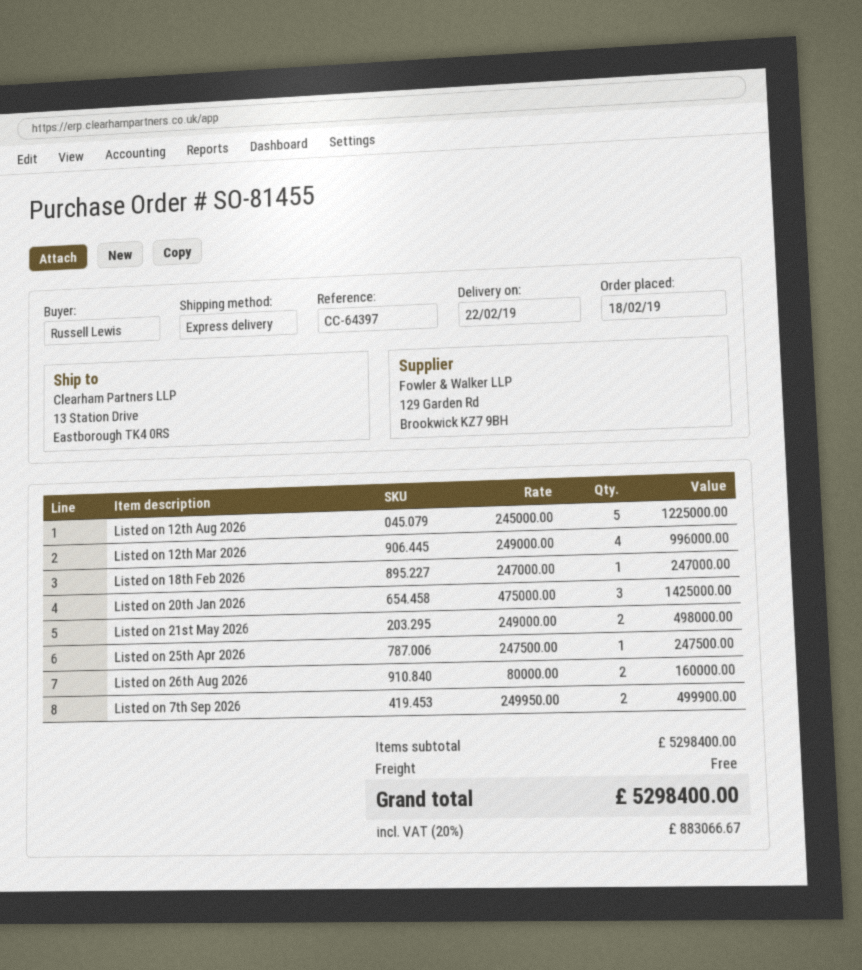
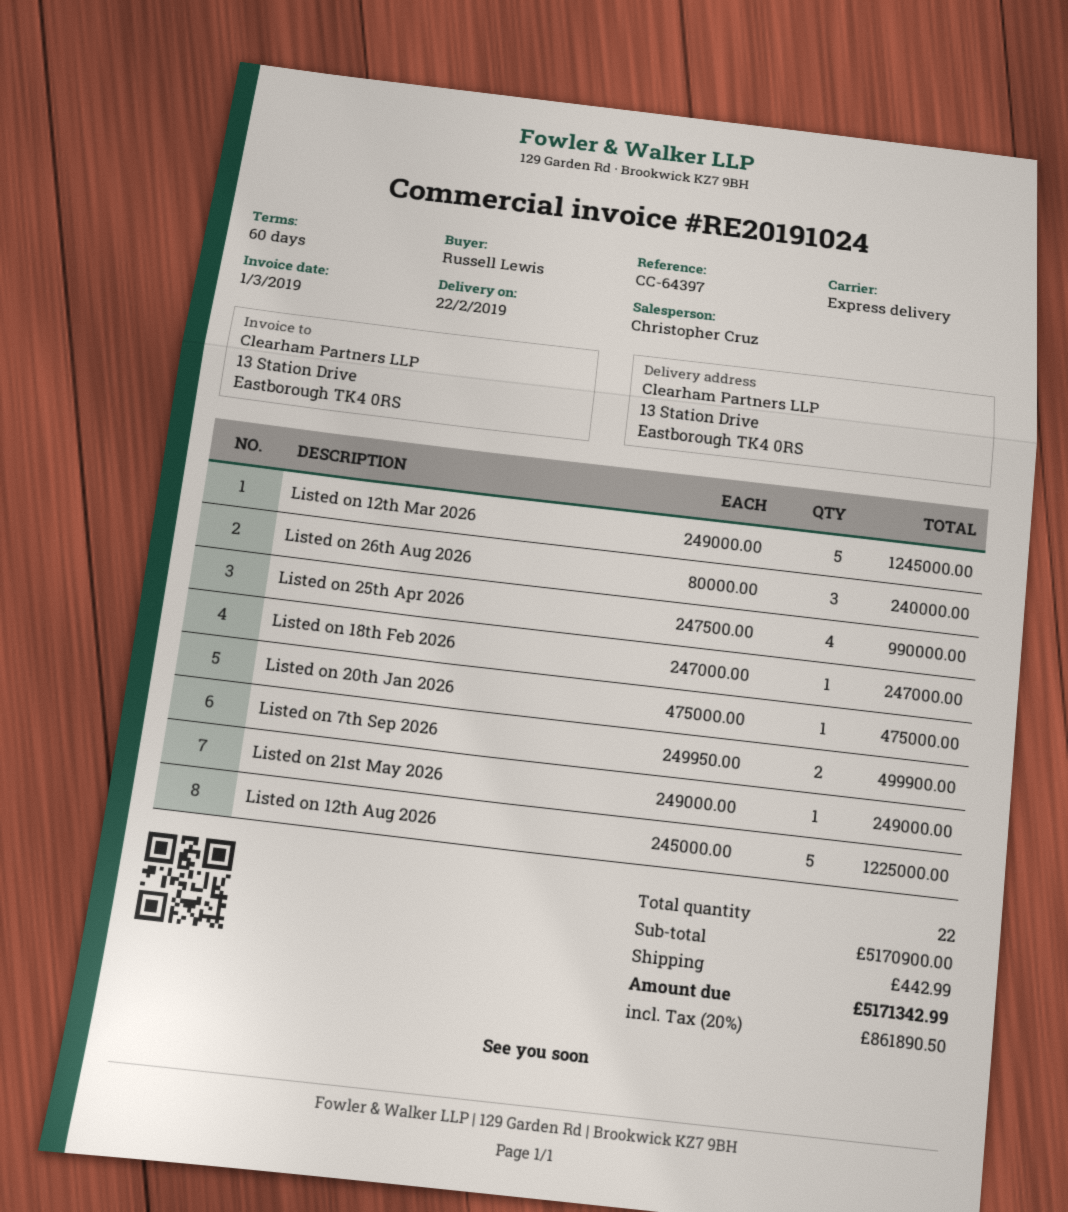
Listed on 12th Mar 2026: 4 x 249000.00 = 996000.00 -> 5 x 249000.00 = 1245000.00
Listed on 20th Jan 2026: 3 x 475000.00 = 1425000.00 -> 1 x 475000.00 = 475000.00
Listed on 21st May 2026: 2 x 249000.00 = 498000.00 -> 1 x 249000.00 = 249000.00
Listed on 25th Apr 2026: 1 x 247500.00 = 247500.00 -> 4 x 247500.00 = 990000.00
Listed on 26th Aug 2026: 2 x 80000.00 = 160000.00 -> 3 x 80000.00 = 240000.00
subtotal: 5298400.00 -> 5170900.00
shipping: 0.00 -> 442.99
tax: 20% = 883066.67 -> 20% = 861890.50
total: 5298400.00 -> 5171342.99

